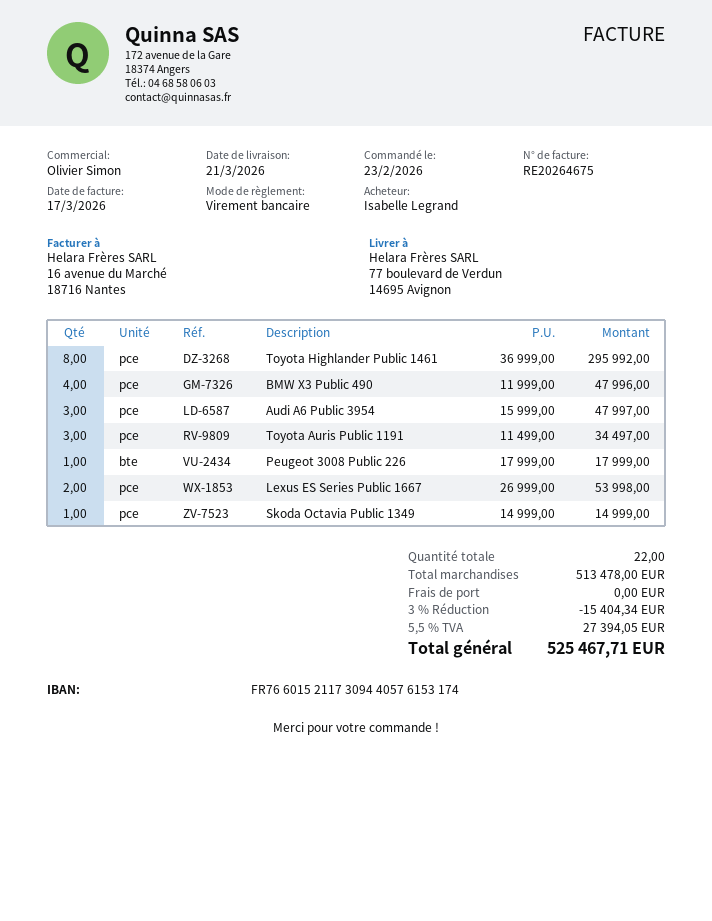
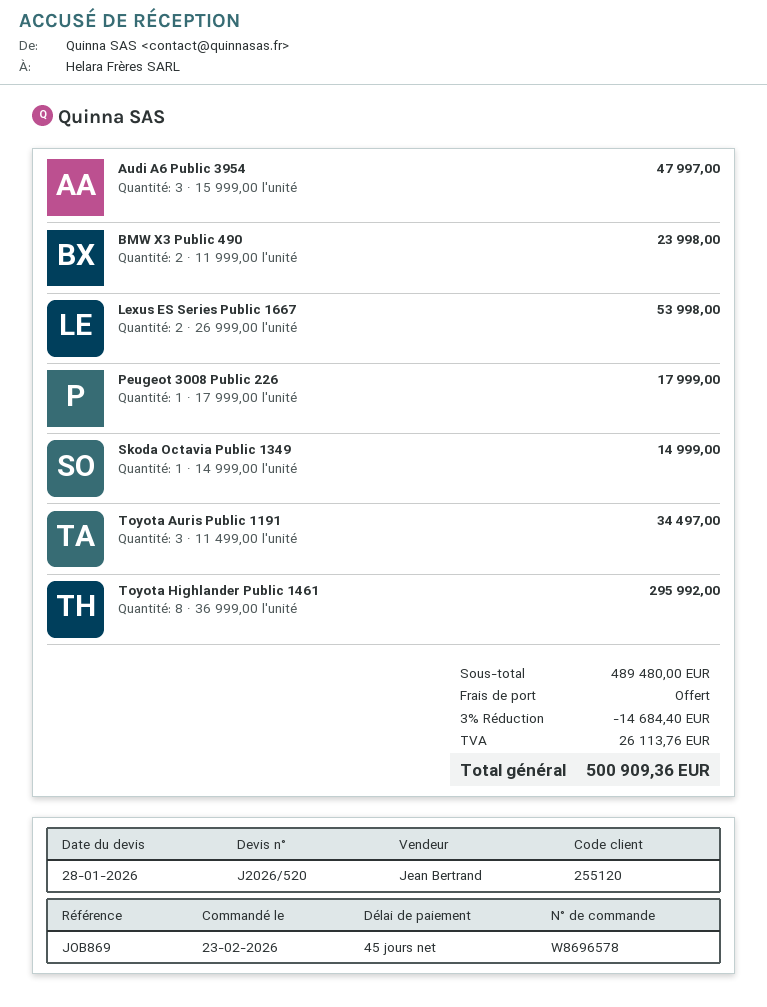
sales rep: Olivier Simon -> Jean Bertrand
BMW X3 Public 490: 4 x 11999.00 = 47996.00 -> 2 x 11999.00 = 23998.00
subtotal: 513478.00 -> 489480.00
discount: 3% = 15404.34 -> 3% = 14684.40
tax: 27394.05 -> 26113.76
total: 525467.71 -> 500909.36

